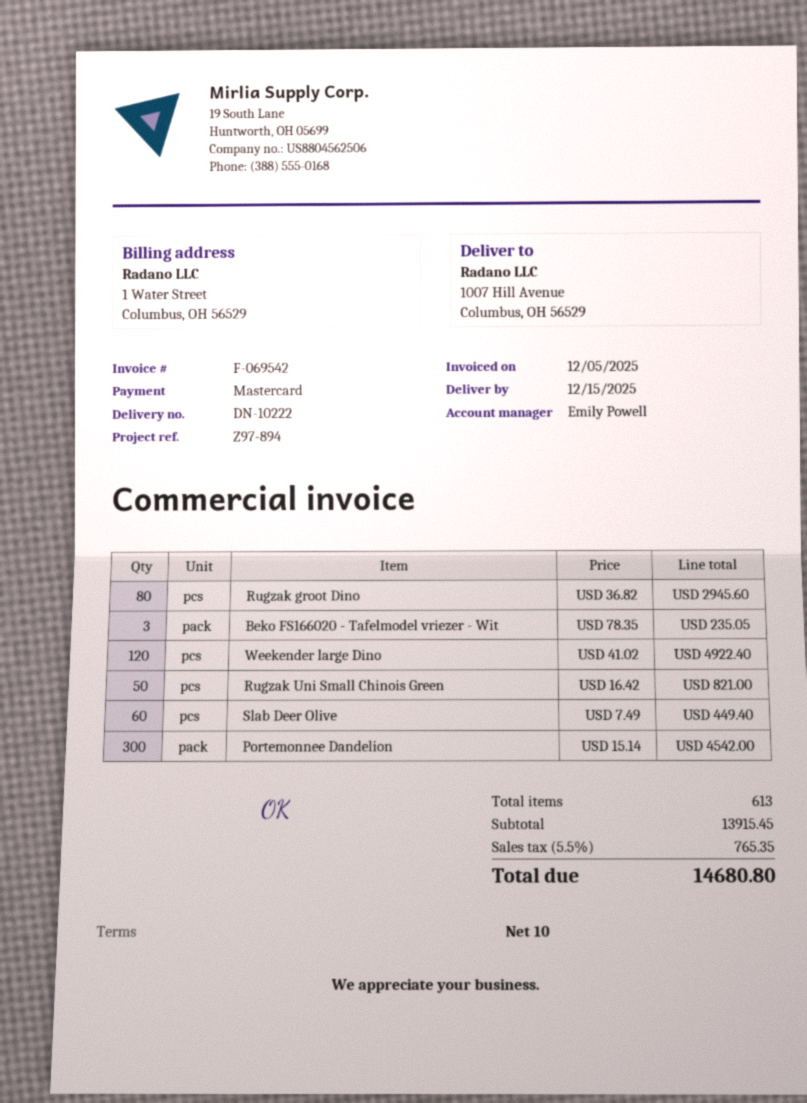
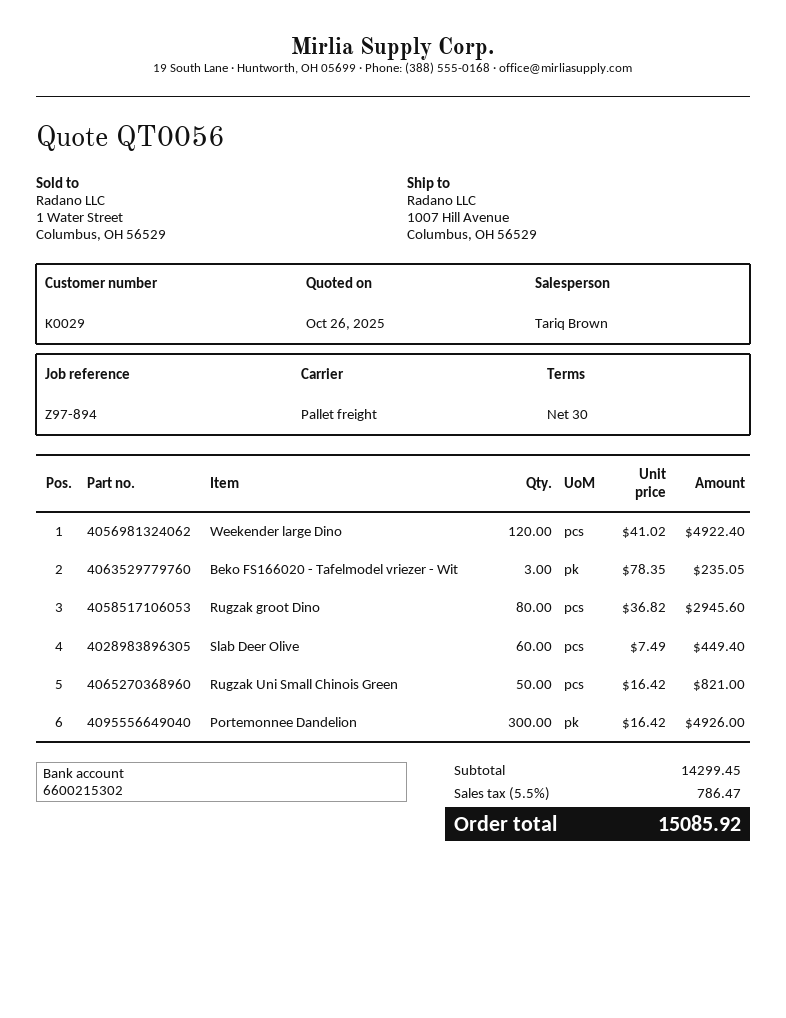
payment terms: 10 days -> 30 days
sales rep: Emily Powell -> Tariq Brown
Portemonnee Dandelion: 300 x 15.14 = 4542.00 -> 300 x 16.42 = 4926.00
subtotal: 13915.45 -> 14299.45
tax: 5.5% = 765.35 -> 5.5% = 786.47
total: 14680.80 -> 15085.92

